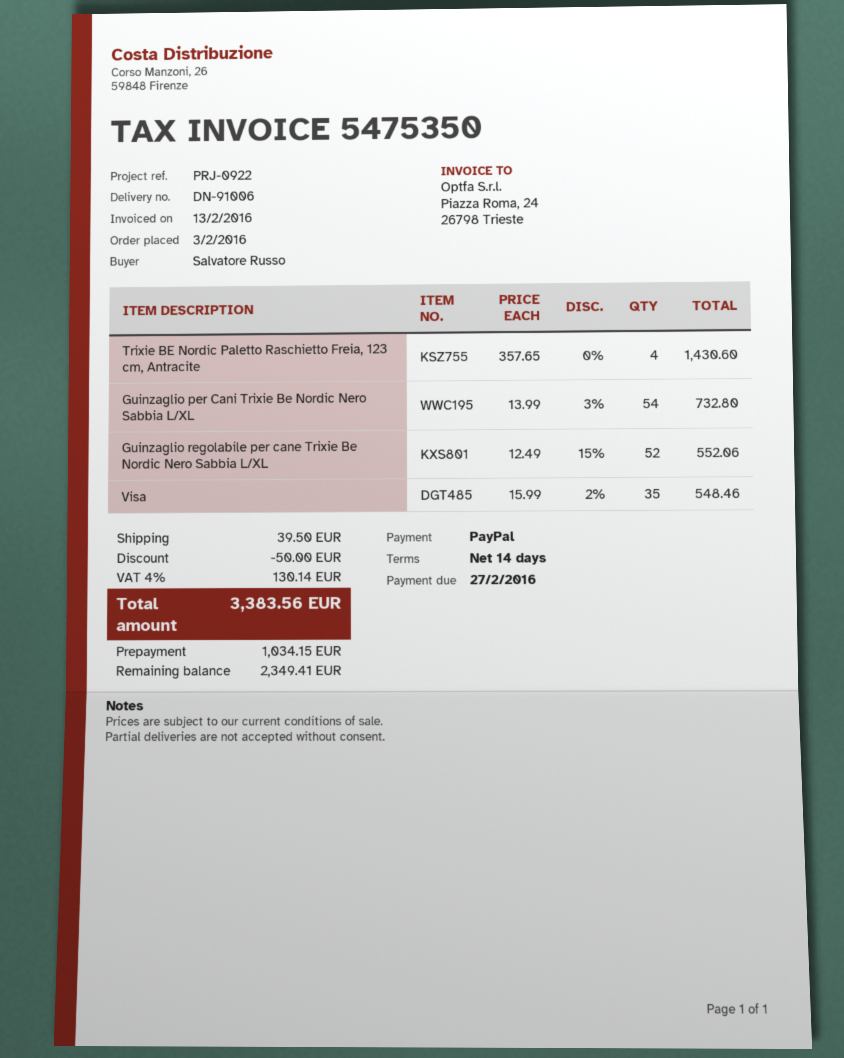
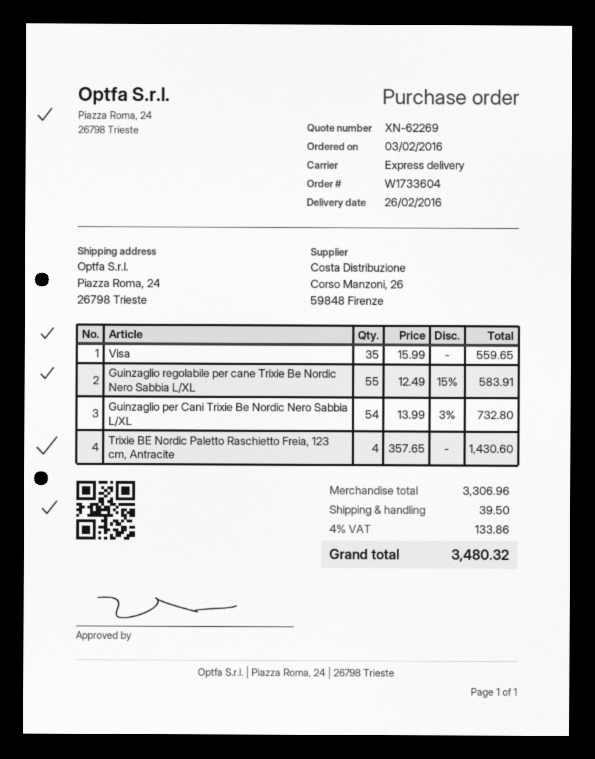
Guinzaglio regolabile per cane Trixie Be Nordic Nero Sabbia L/XL: 52 x 12.49 - 15% = 552.06 -> 55 x 12.49 - 15% = 583.91
Visa: 35 x 15.99 - 2% = 548.46 -> 35 x 15.99 = 559.65
discount: 50.00 -> none
tax: 4% = 130.14 -> 4% = 133.86
total: 3383.56 -> 3480.32

